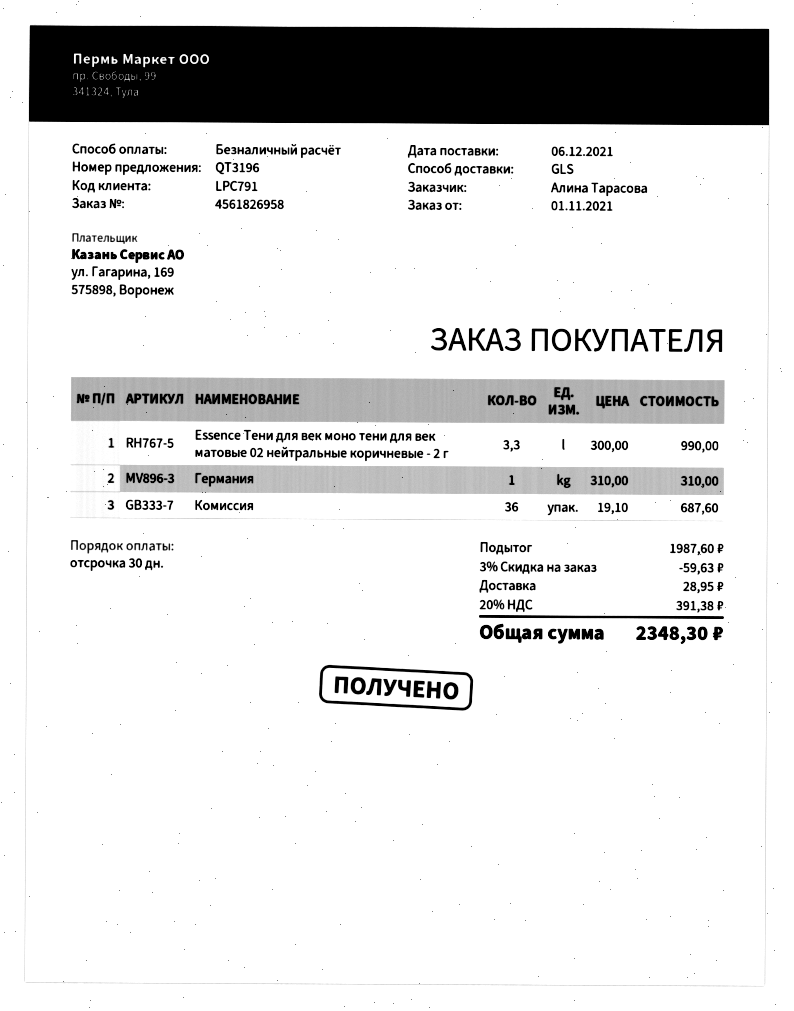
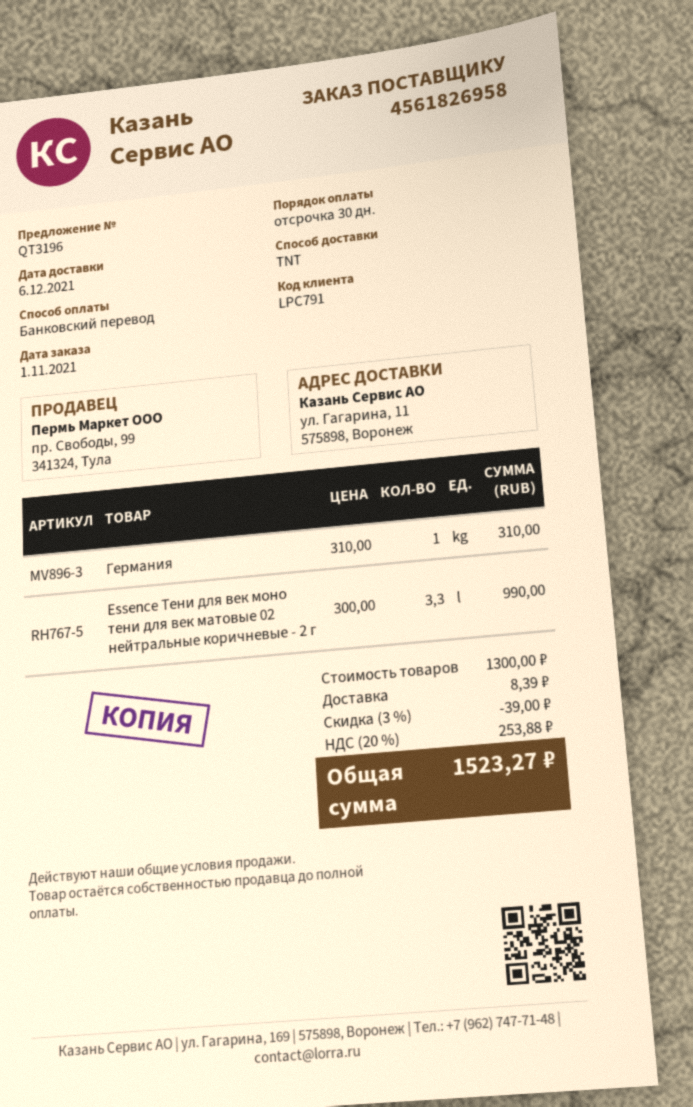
shipping method: GLS -> TNT
Комиссия: 36 x 19.10 = 687.60 -> none
subtotal: 1987.60 -> 1300.00
discount: 3% = 59.63 -> 3% = 39.00
shipping: 28.95 -> 8.39
tax: 20% = 391.38 -> 20% = 253.88
total: 2348.30 -> 1523.27

